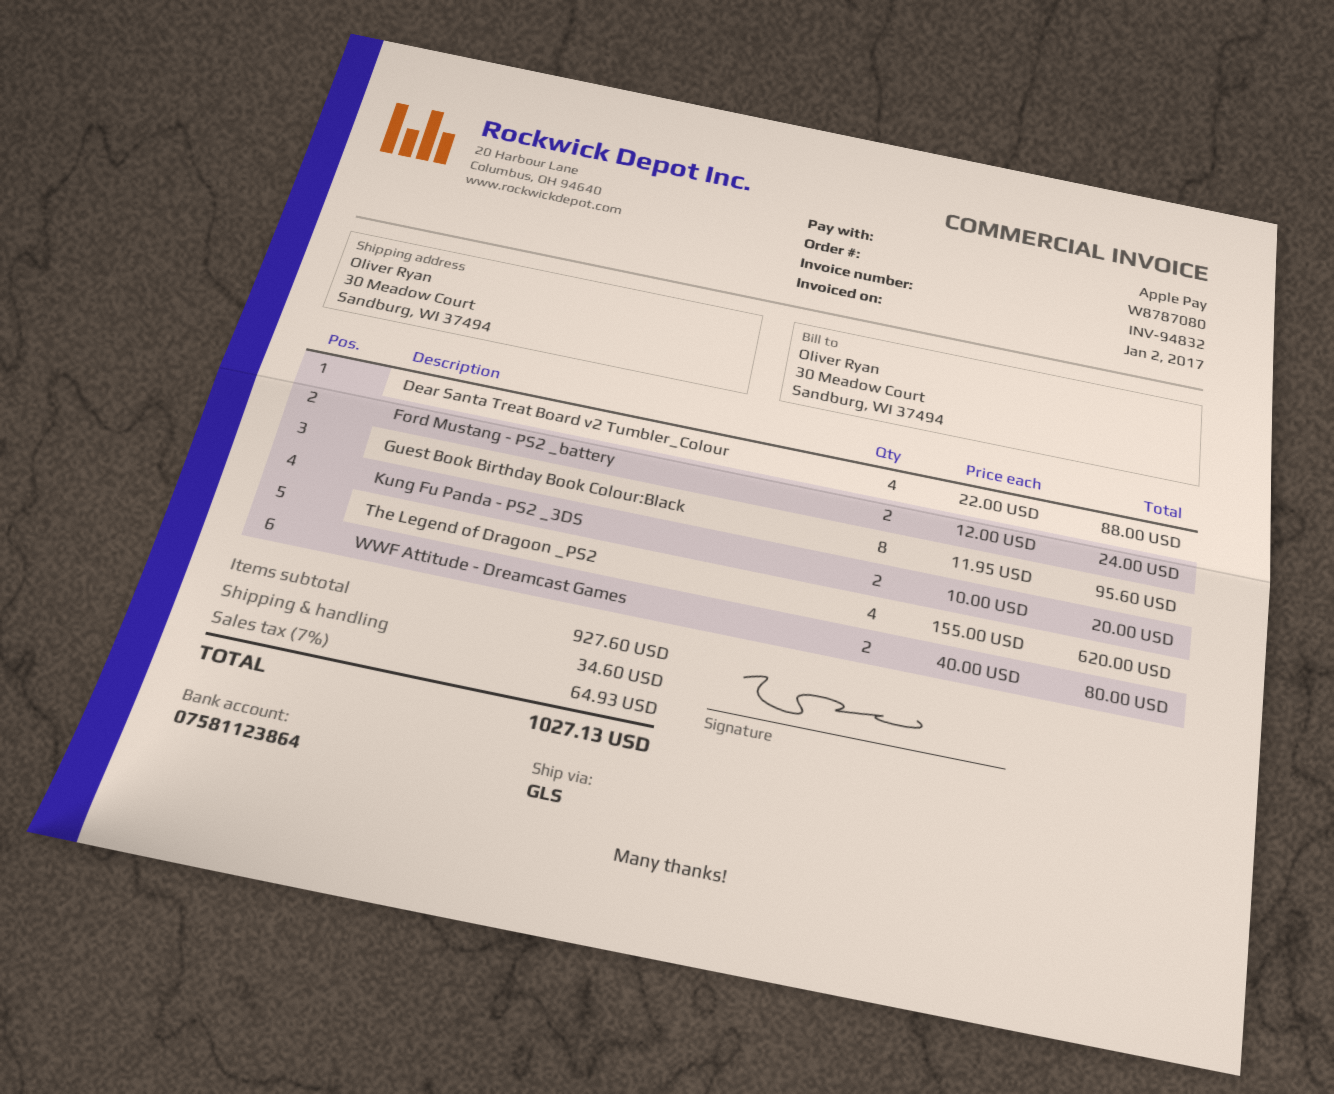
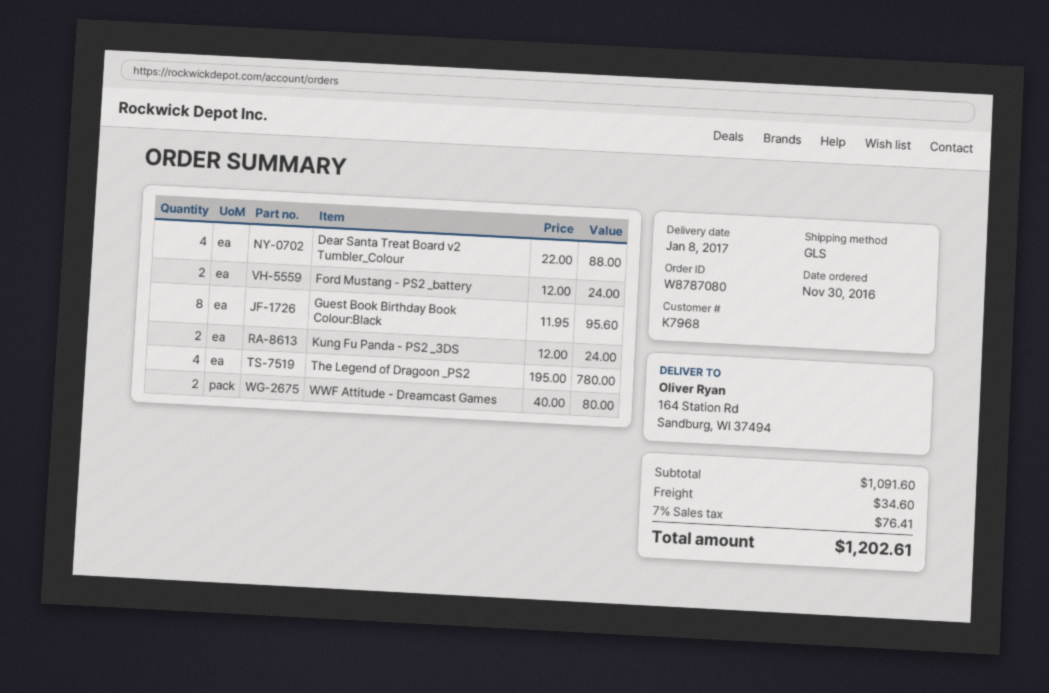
ship to: 30 Meadow Court, Sandburg, WI 37494 -> 164 Station Rd, Sandburg, WI 37494
Kung Fu Panda - PS2 _3DS: 2 x 10.00 = 20.00 -> 2 x 12.00 = 24.00
The Legend of Dragoon _PS2: 4 x 155.00 = 620.00 -> 4 x 195.00 = 780.00
subtotal: 927.60 -> 1091.60
tax: 7% = 64.93 -> 7% = 76.41
total: 1027.13 -> 1202.61

